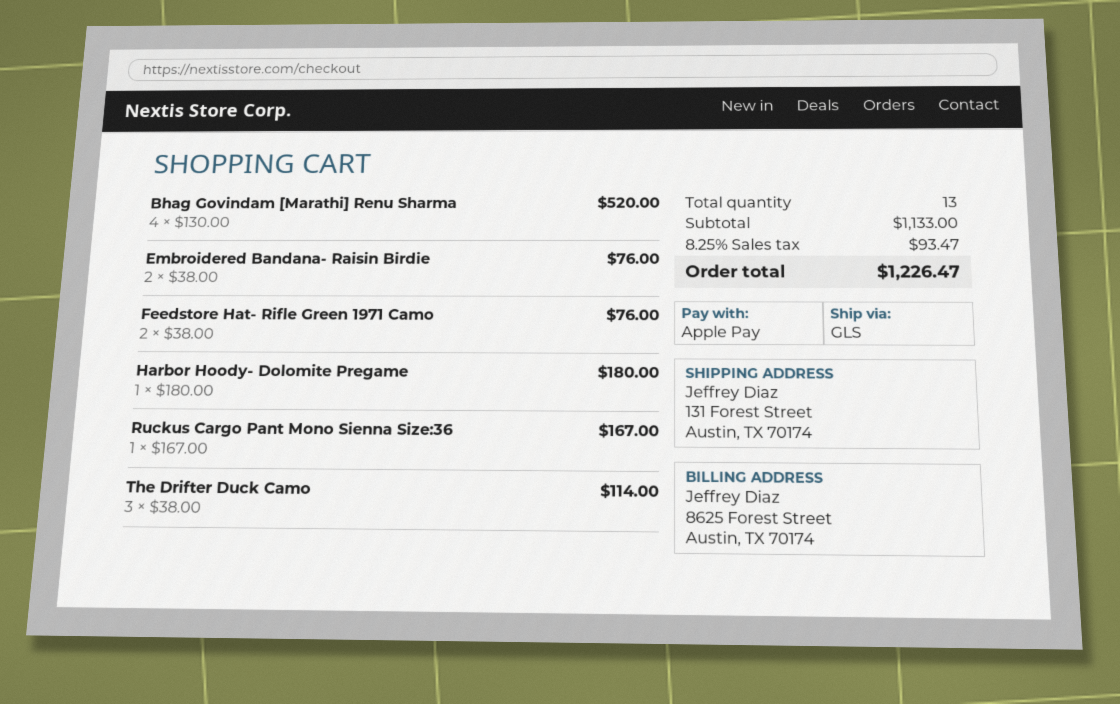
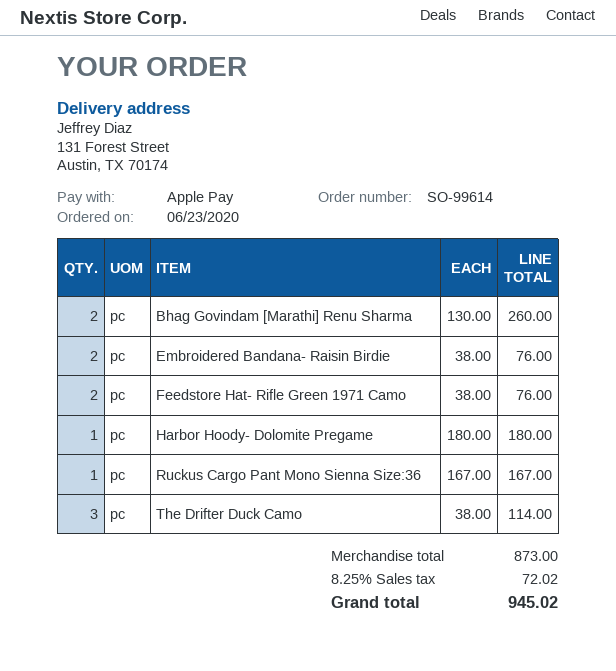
Bhag Govindam [Marathi] Renu Sharma: 4 x 130.00 = 520.00 -> 2 x 130.00 = 260.00
subtotal: 1133.00 -> 873.00
tax: 8.25% = 93.47 -> 8.25% = 72.02
total: 1226.47 -> 945.02

